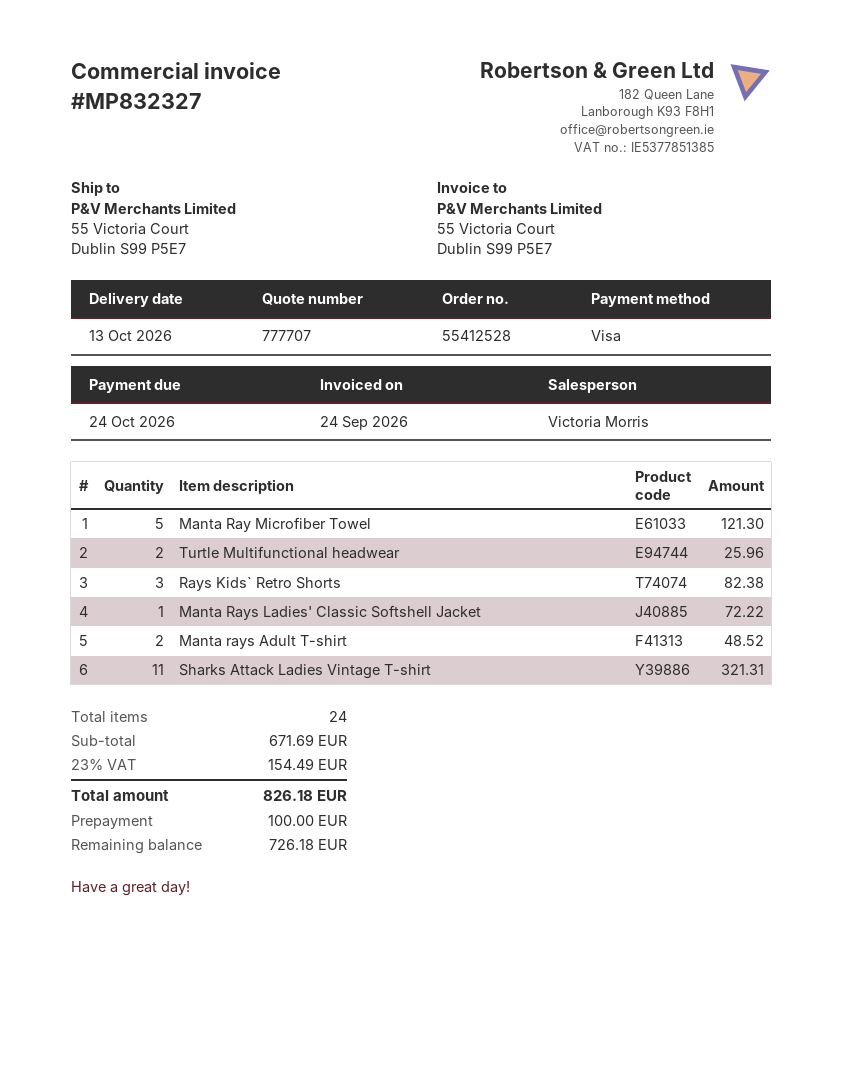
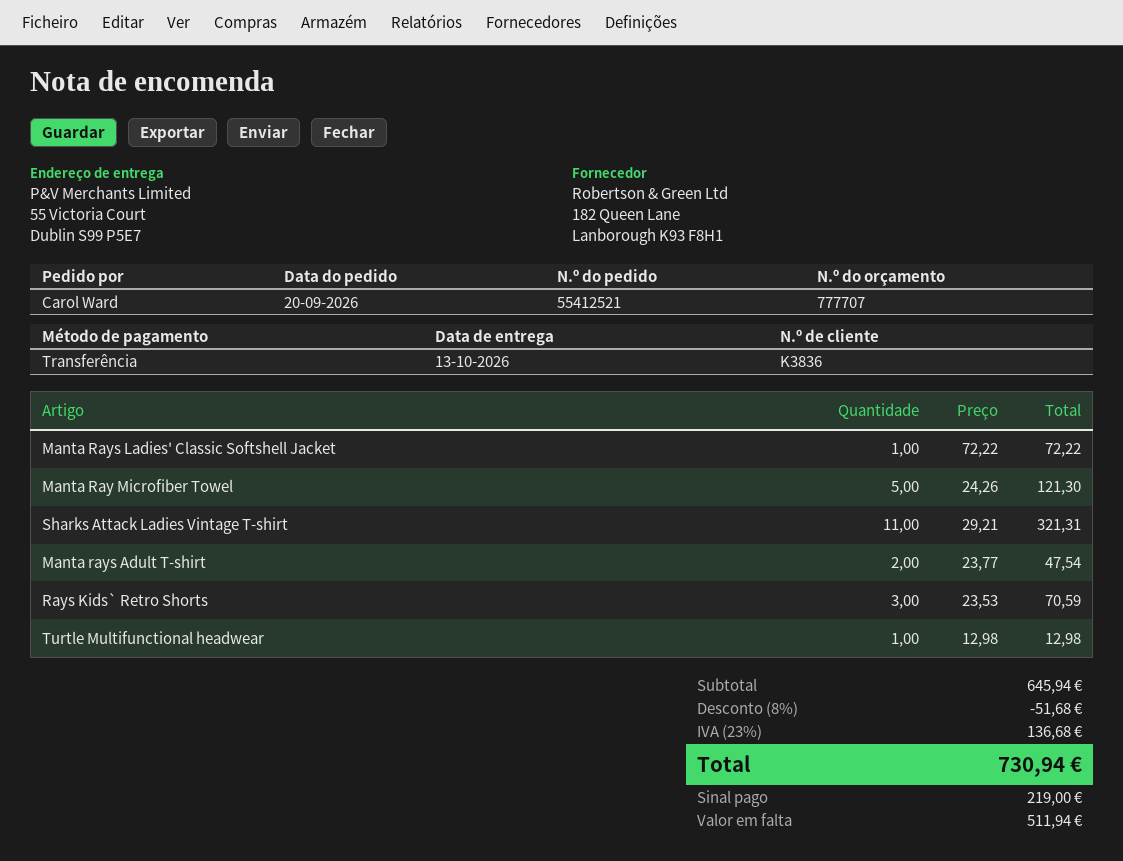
order number: 55412528 -> 55412521
payment method: Visa -> bank transfer
Turtle Multifunctional headwear: 2 for 25.96 -> 1 for 12.98
Rays Kids` Retro Shorts: 3 for 82.38 -> 3 for 70.59
Manta rays Adult T-shirt: 2 for 48.52 -> 2 for 47.54
subtotal: 671.69 -> 645.94
discount: none -> 8% = 51.68
tax: 23% = 154.49 -> 23% = 136.68
total: 826.18 -> 730.94
deposit: 100.00 -> 219.00
balance: 726.18 -> 511.94

